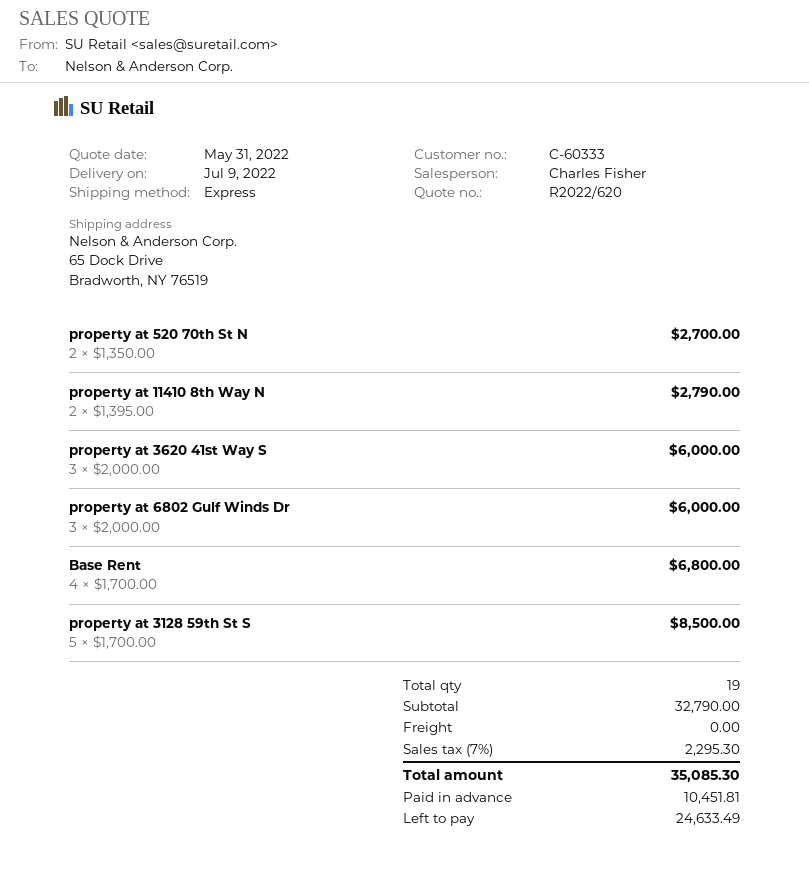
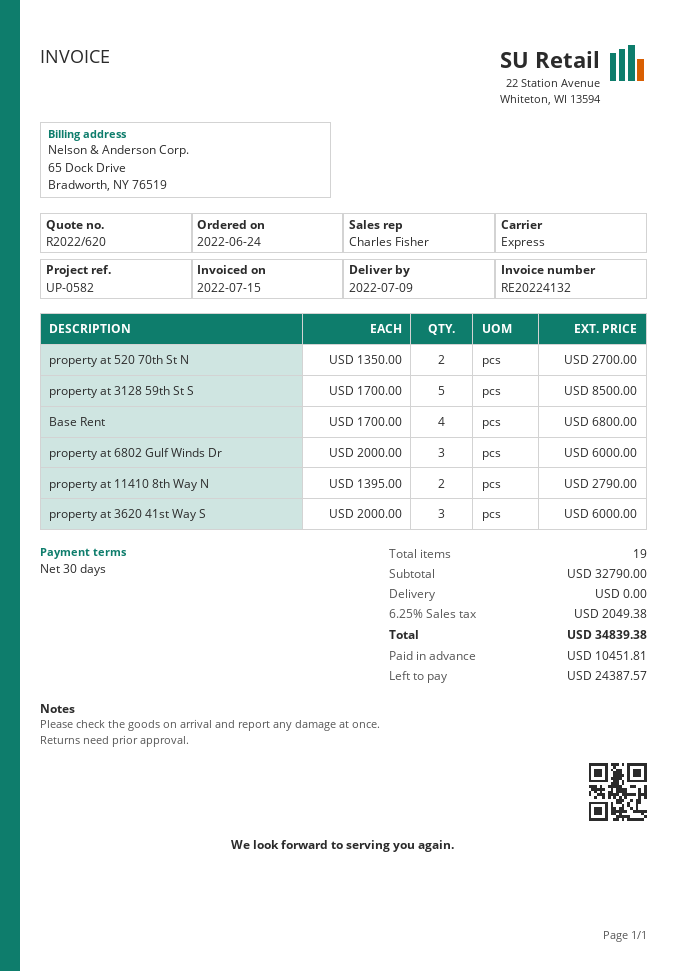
tax: 7% = 2295.30 -> 6.25% = 2049.38
total: 35085.30 -> 34839.38
balance: 24633.49 -> 24387.57

